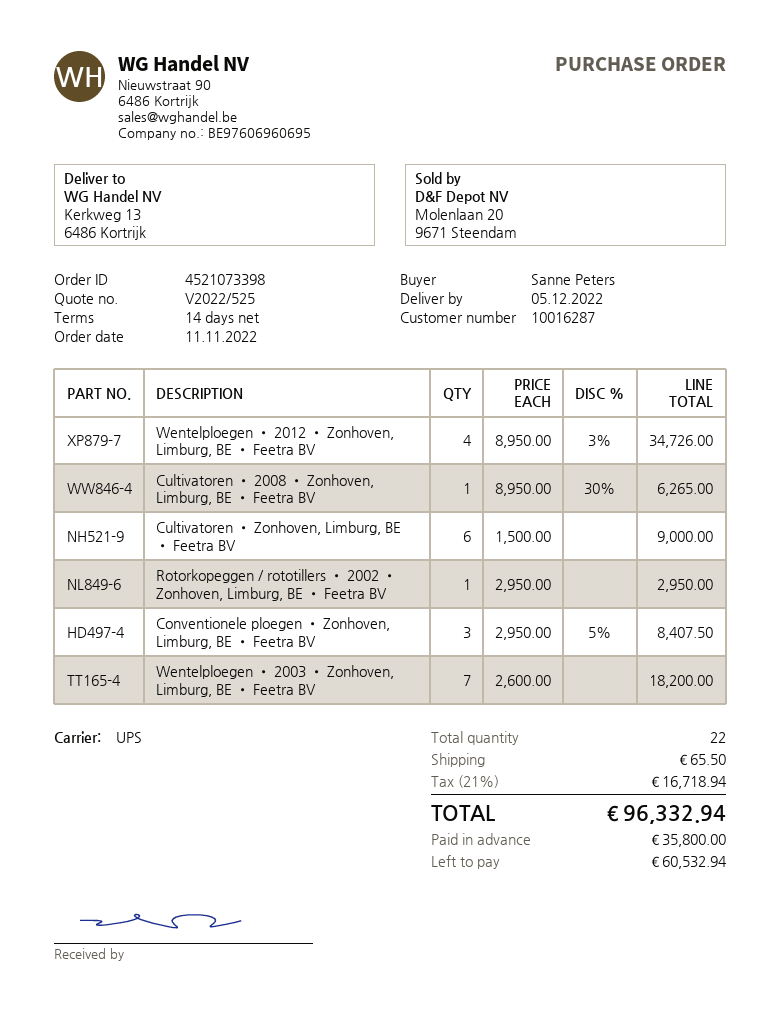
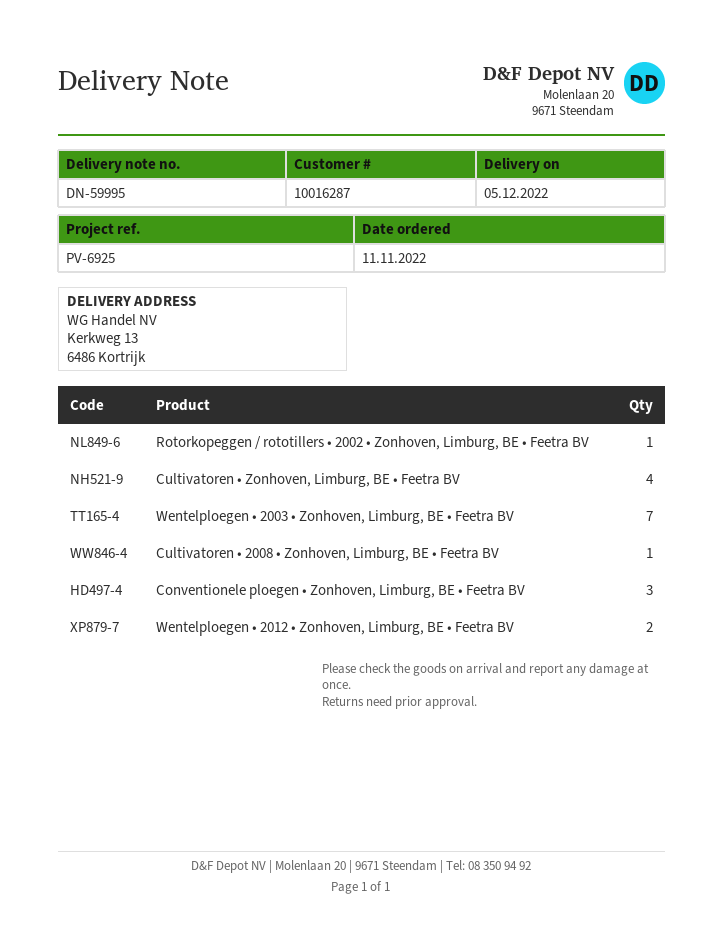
Wentelploegen • 2012 • Zonhoven, Limburg, BE • Feetra BV: 4 -> 2
Cultivatoren • Zonhoven, Limburg, BE • Feetra BV: 6 -> 4

